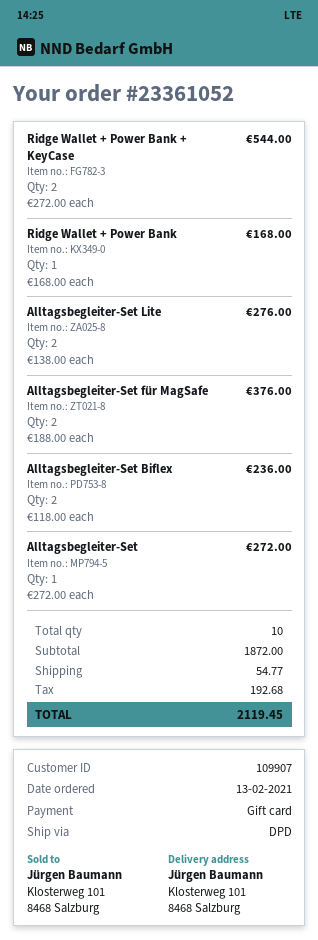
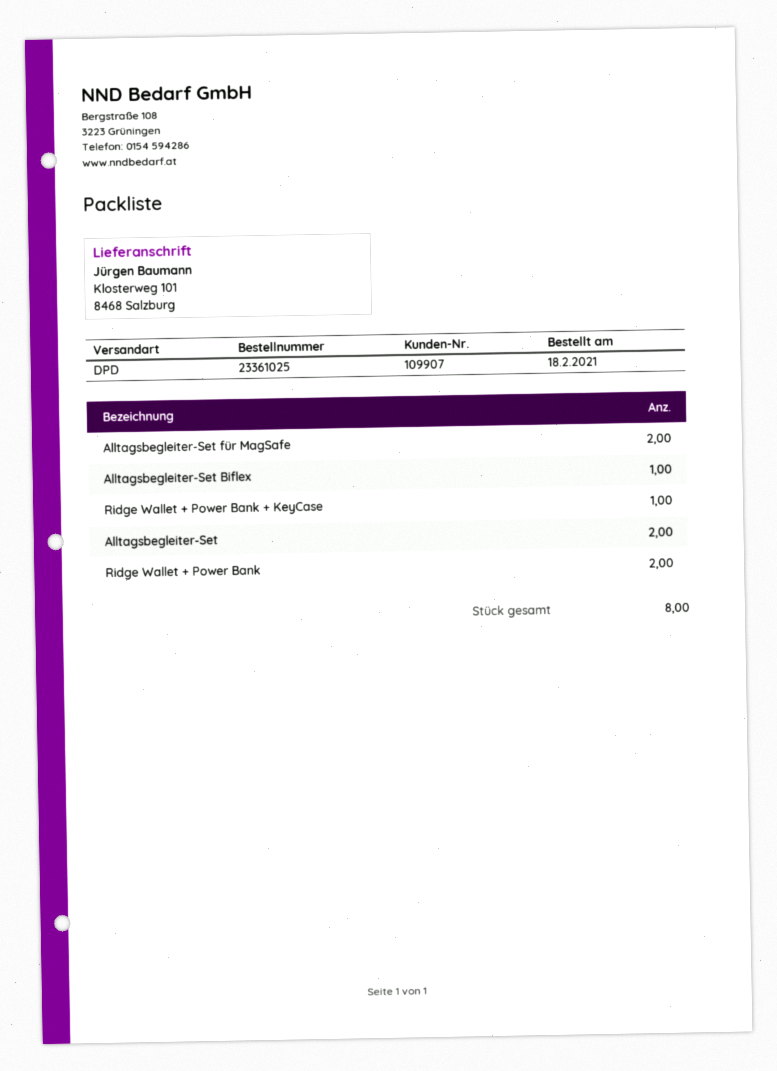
order number: 23361052 -> 23361025
order date: 2021-02-13 -> 2021-02-18
Ridge Wallet + Power Bank + KeyCase: 2 -> 1
Ridge Wallet + Power Bank: 1 -> 2
Alltagsbegleiter-Set Lite: 2 -> none
Alltagsbegleiter-Set Biflex: 2 -> 1
Alltagsbegleiter-Set: 1 -> 2
total quantity: 10 -> 8

